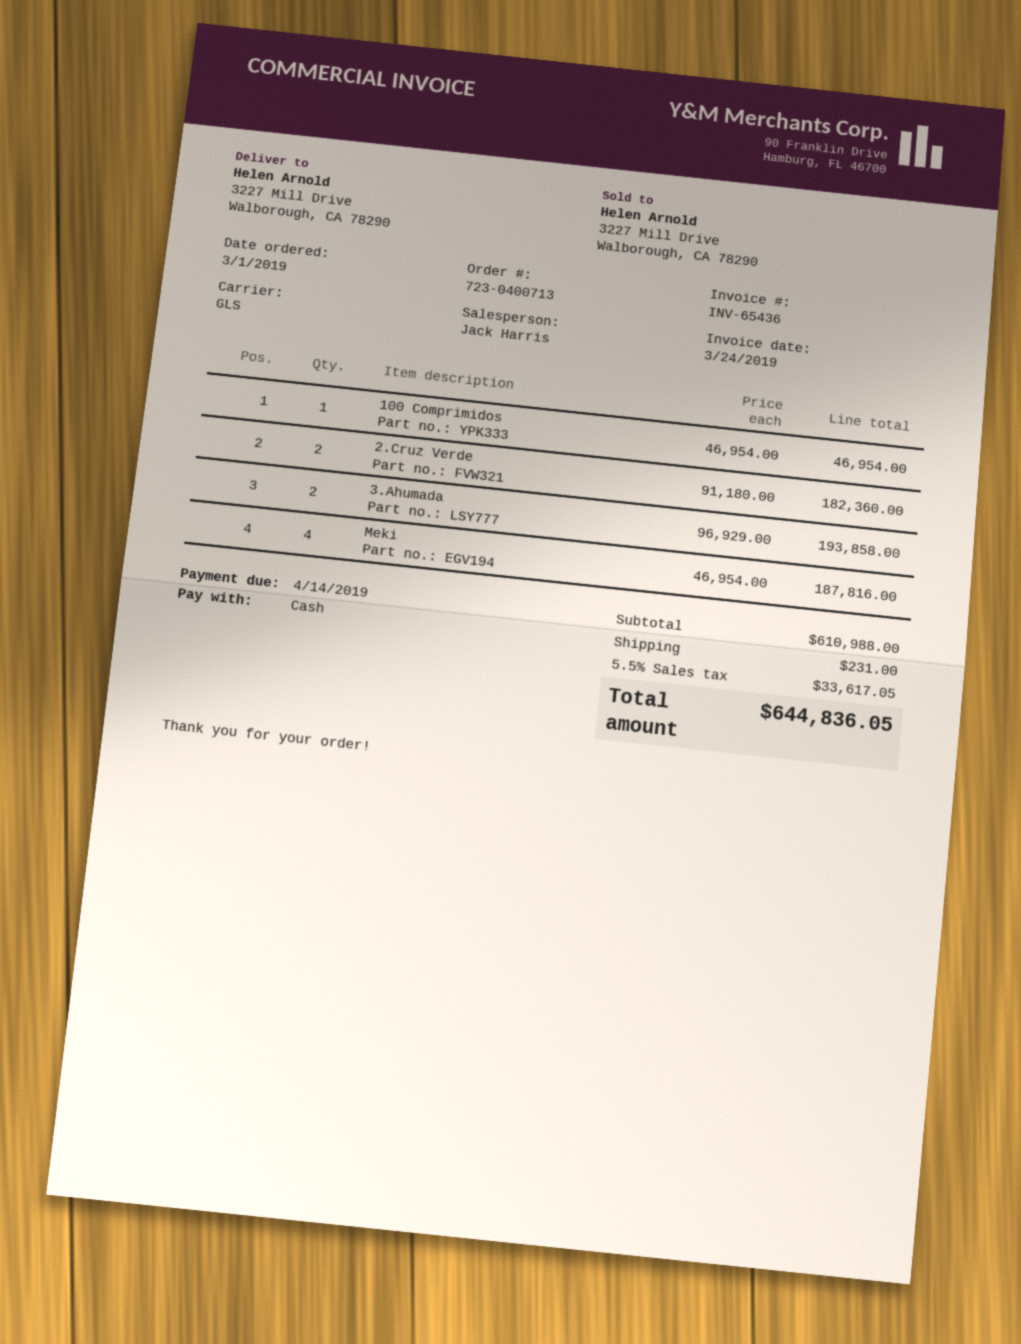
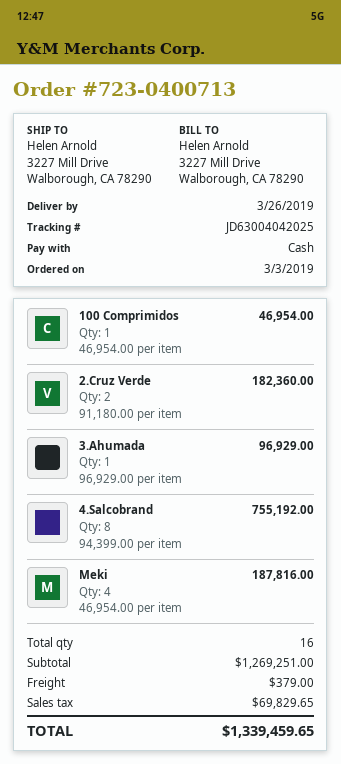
order date: 2019-03-01 -> 2019-03-03
3.Ahumada: 2 x 96929.00 = 193858.00 -> 1 x 96929.00 = 96929.00
4.Salcobrand: none -> 8 x 94399.00 = 755192.00
subtotal: 610988.00 -> 1269251.00
shipping: 231.00 -> 379.00
tax: 33617.05 -> 69829.65
total: 644836.05 -> 1339459.65

